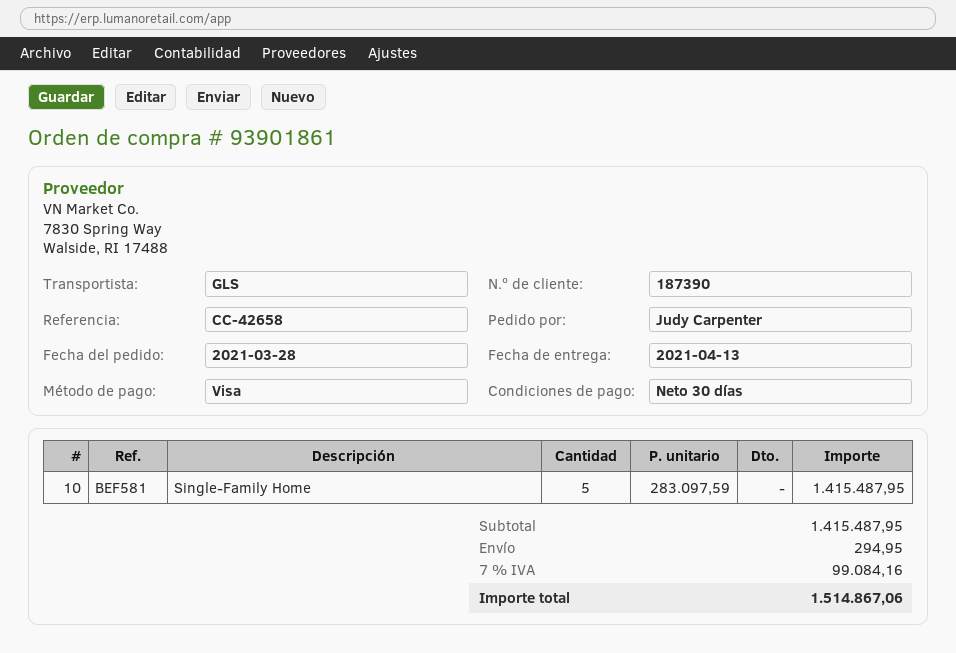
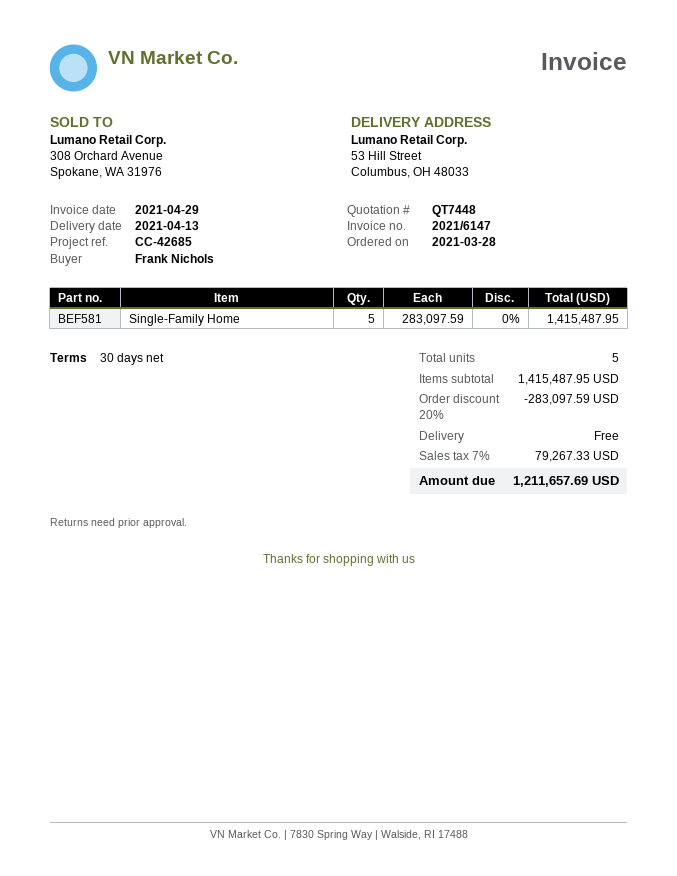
reference: CC-42658 -> CC-42685
ordered by: Judy Carpenter -> Frank Nichols
discount: none -> 20% = 283097.59
shipping: 294.95 -> 0.00
tax: 7% = 99084.16 -> 7% = 79267.33
total: 1514867.06 -> 1211657.69

